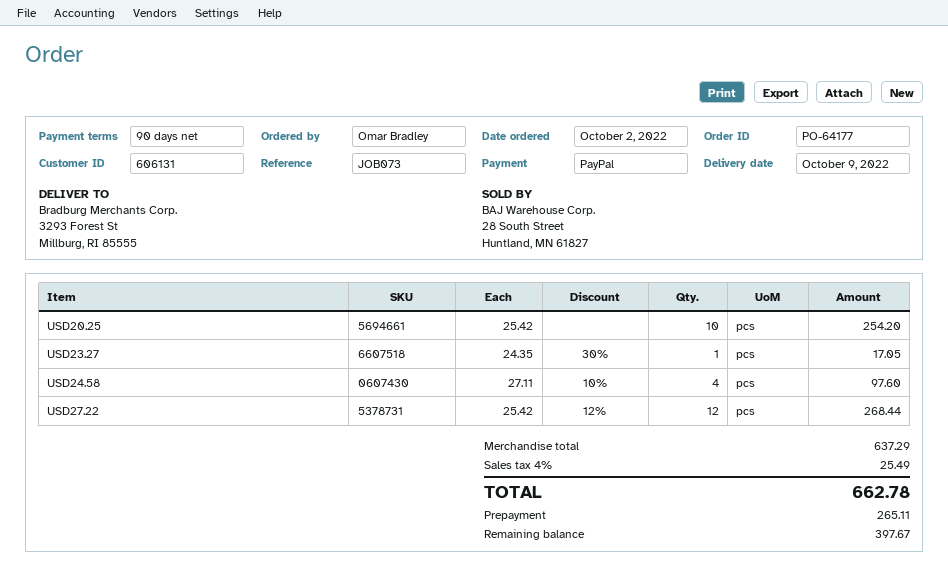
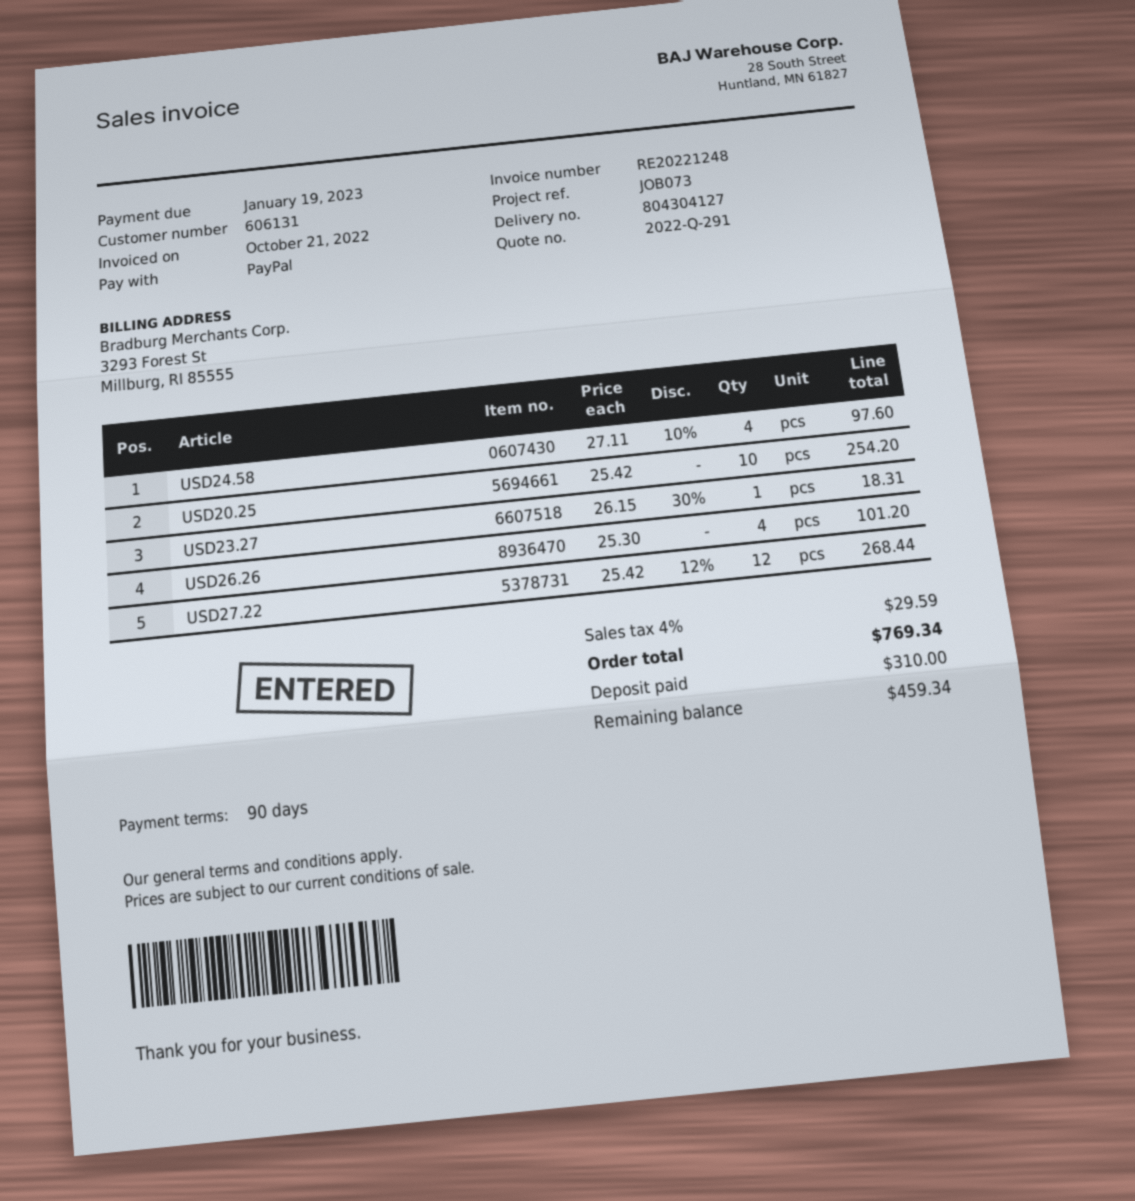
USD23.27: 1 x 24.35 - 30% = 17.05 -> 1 x 26.15 - 30% = 18.31
USD26.26: none -> 4 x 25.30 = 101.20
tax: 4% = 25.49 -> 4% = 29.59
total: 662.78 -> 769.34
deposit: 265.11 -> 310.00
balance: 397.67 -> 459.34

